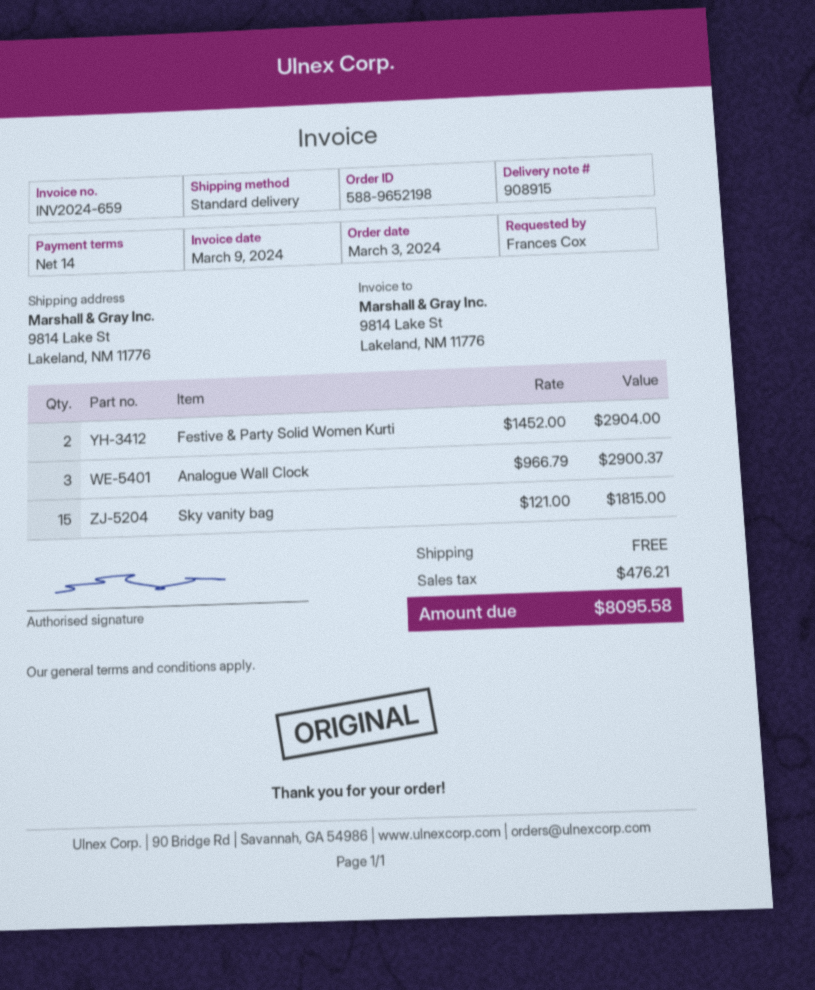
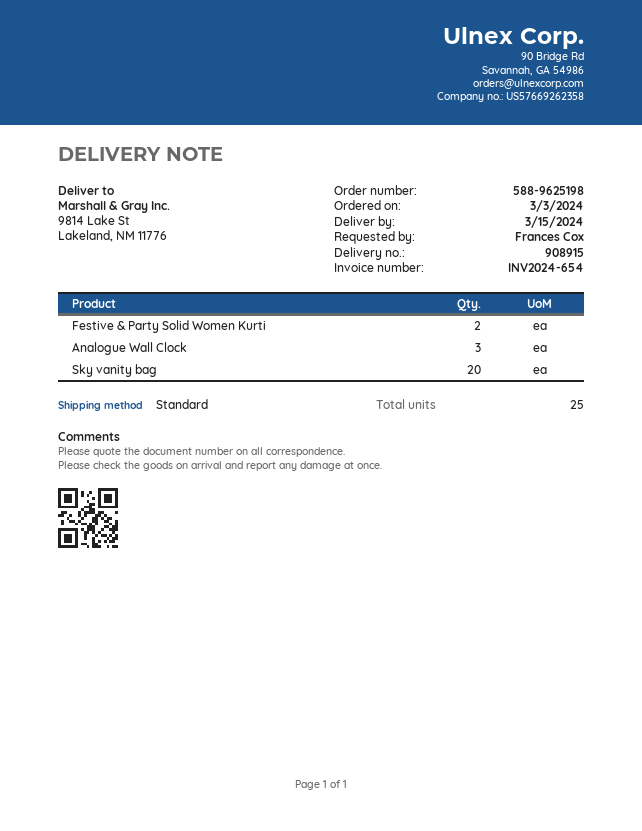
order number: 588-9652198 -> 588-9625198
invoice number: INV2024-659 -> INV2024-654
Sky vanity bag: 15 -> 20

